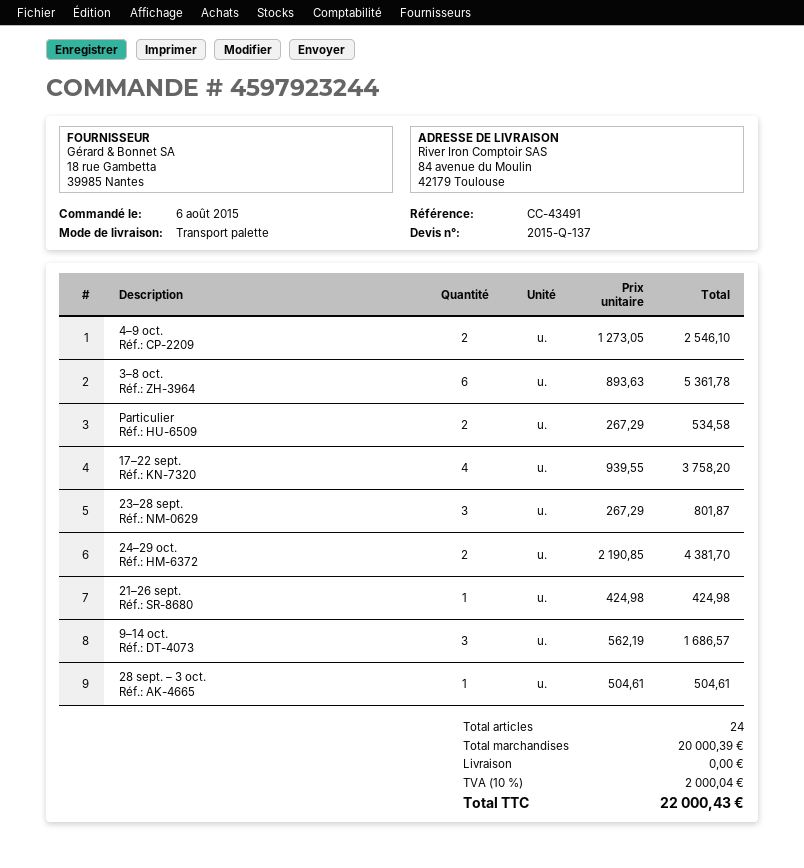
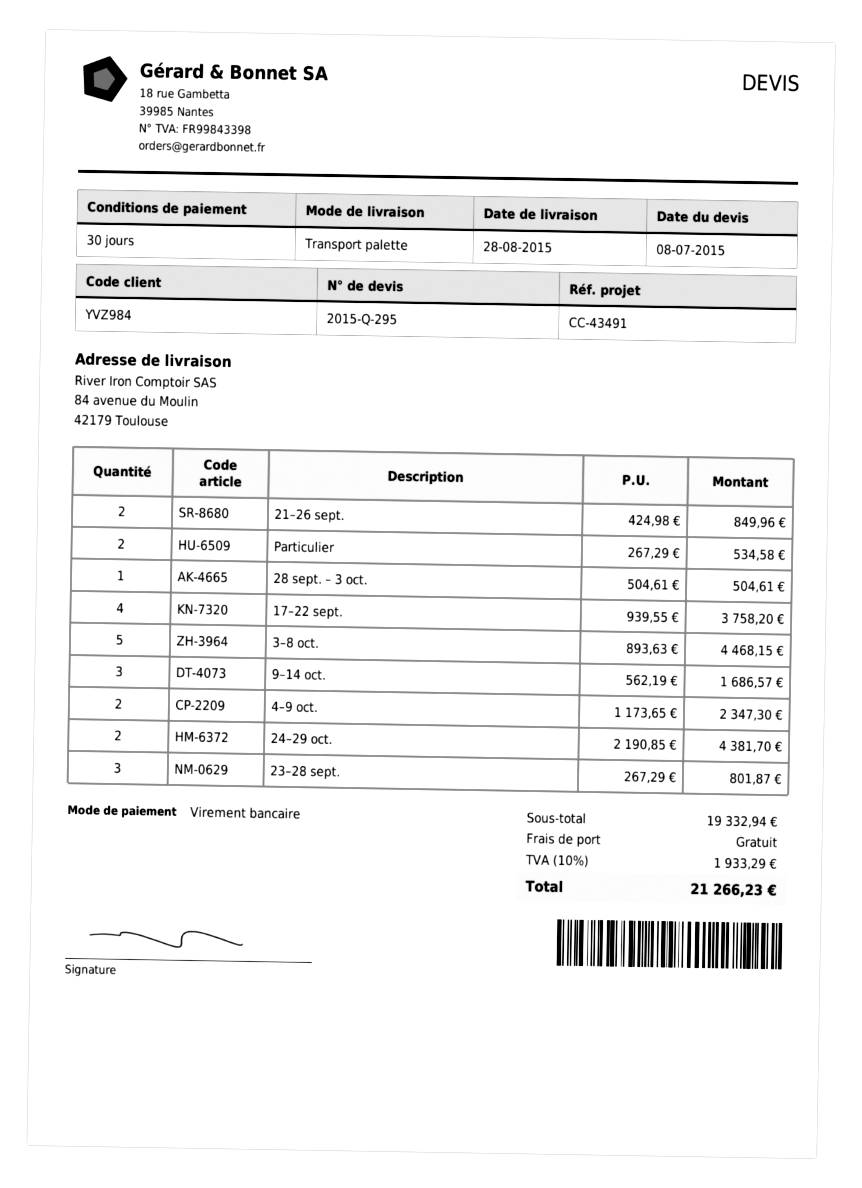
quote number: 2015-Q-137 -> 2015-Q-295
4–9 oct.: 2 x 1273.05 = 2546.10 -> 2 x 1173.65 = 2347.30
3–8 oct.: 6 x 893.63 = 5361.78 -> 5 x 893.63 = 4468.15
21–26 sept.: 1 x 424.98 = 424.98 -> 2 x 424.98 = 849.96
subtotal: 20000.39 -> 19332.94
tax: 10% = 2000.04 -> 10% = 1933.29
total: 22000.43 -> 21266.23

